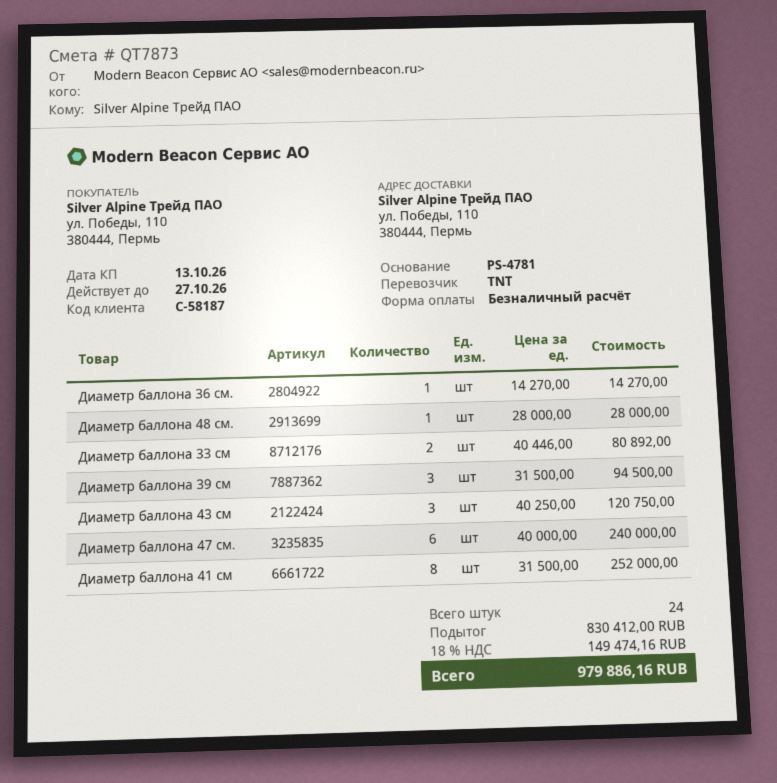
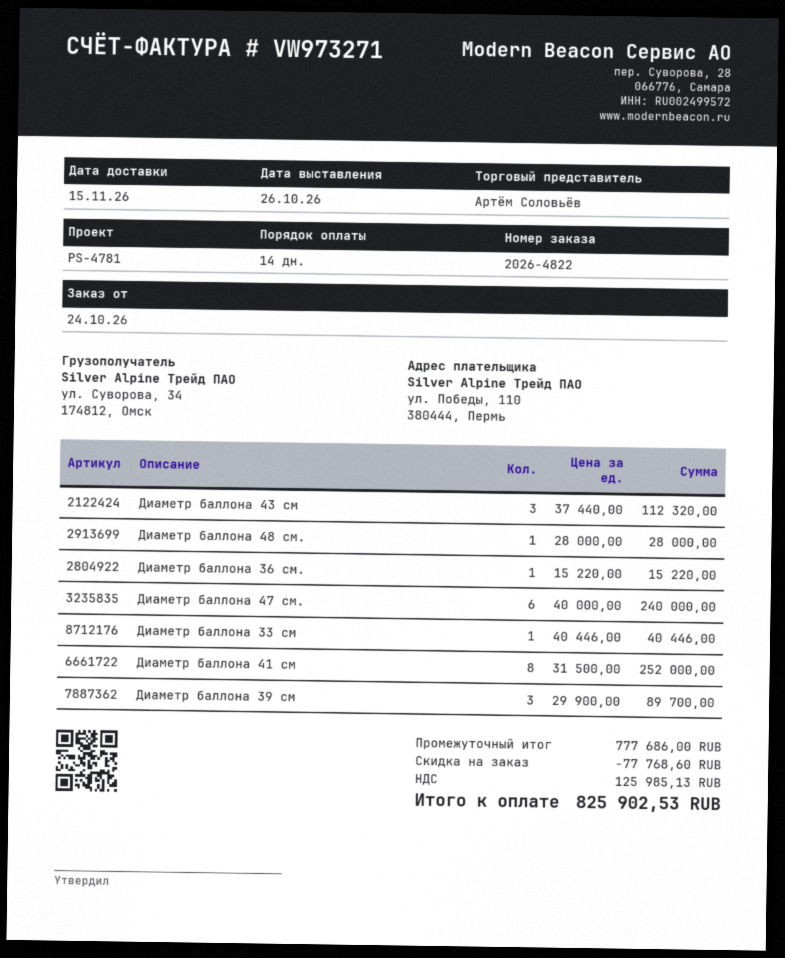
ship to: ул. Победы, 110, 380444, Пермь -> ул. Суворова, 34, 174812, Омск
Диаметр баллона 36 см.: 1 x 14270.00 = 14270.00 -> 1 x 15220.00 = 15220.00
Диаметр баллона 33 см: 2 x 40446.00 = 80892.00 -> 1 x 40446.00 = 40446.00
Диаметр баллона 39 см: 3 x 31500.00 = 94500.00 -> 3 x 29900.00 = 89700.00
Диаметр баллона 43 см: 3 x 40250.00 = 120750.00 -> 3 x 37440.00 = 112320.00
subtotal: 830412.00 -> 777686.00
discount: none -> 77768.60
tax: 149474.16 -> 125985.13
total: 979886.16 -> 825902.53

